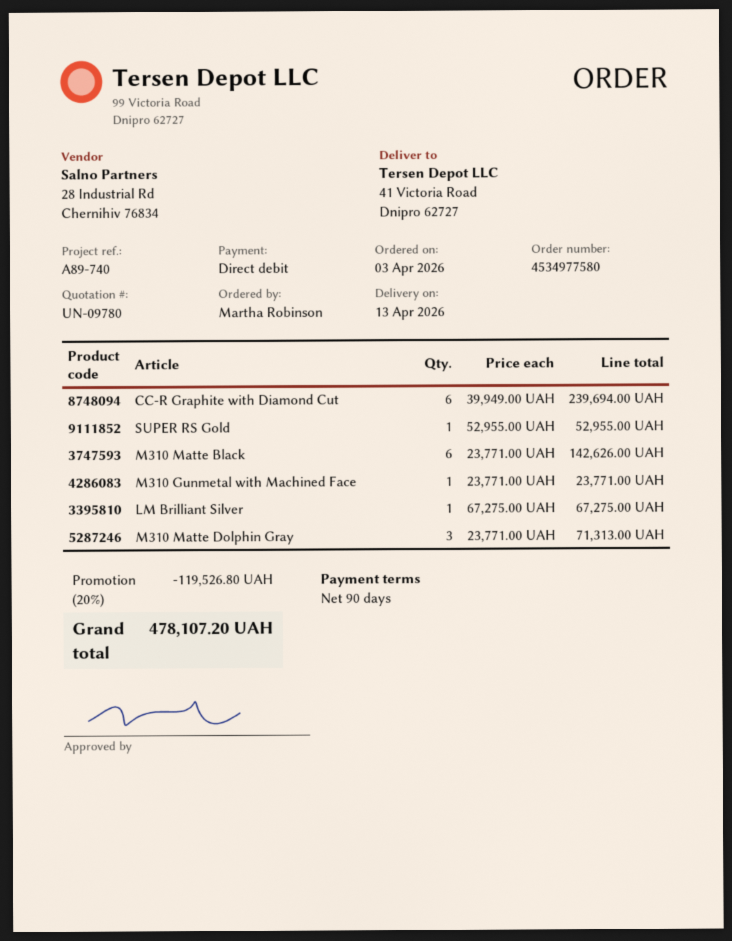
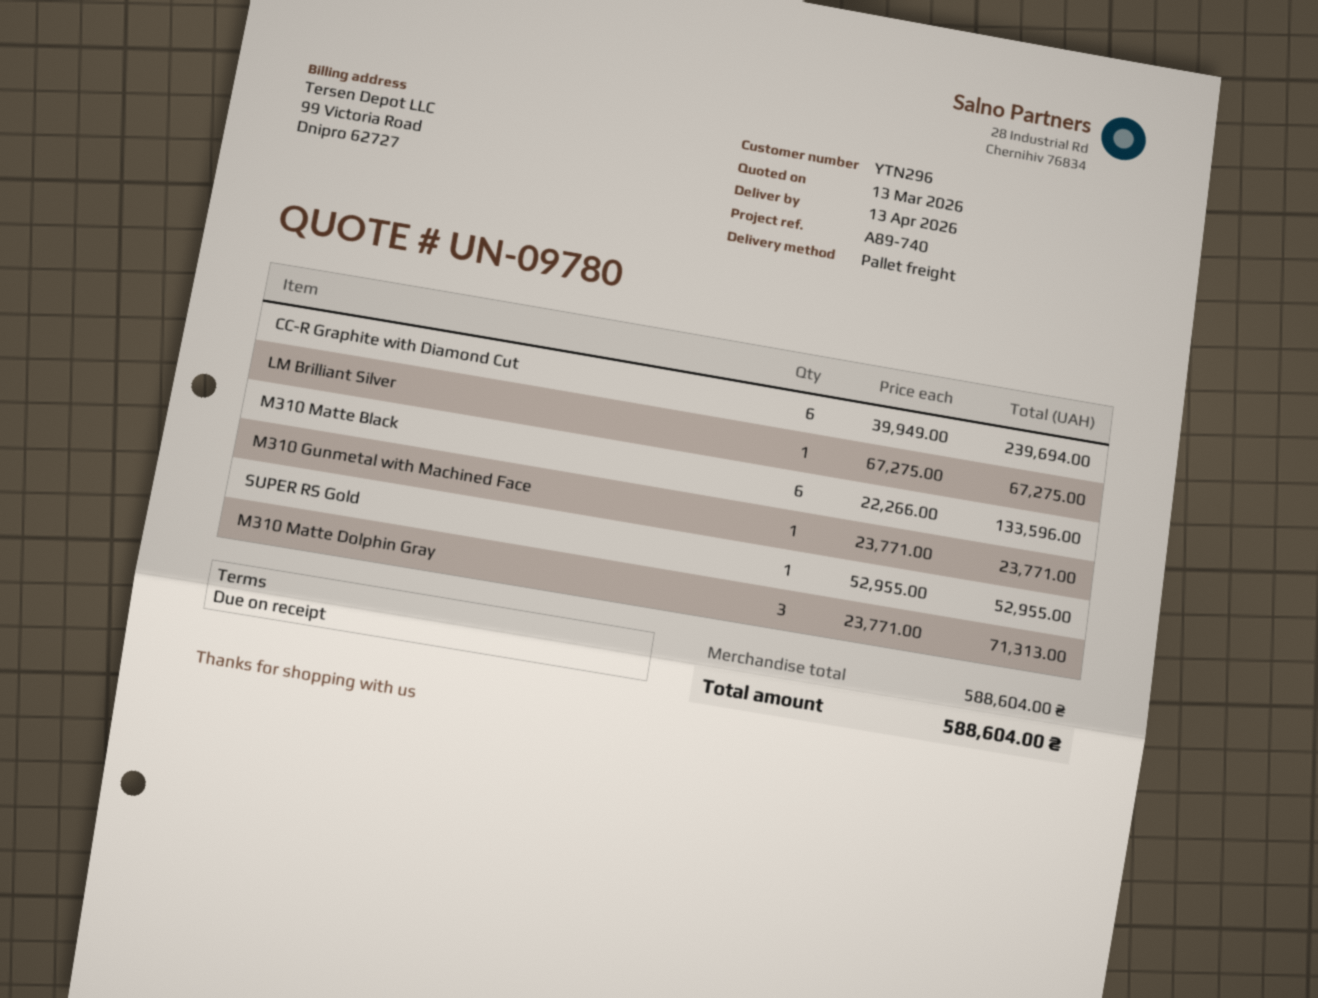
payment terms: 90 days -> on receipt
M310 Matte Black: 6 x 23771.00 = 142626.00 -> 6 x 22266.00 = 133596.00
discount: 20% = 119526.80 -> none
total: 478107.20 -> 588604.00

